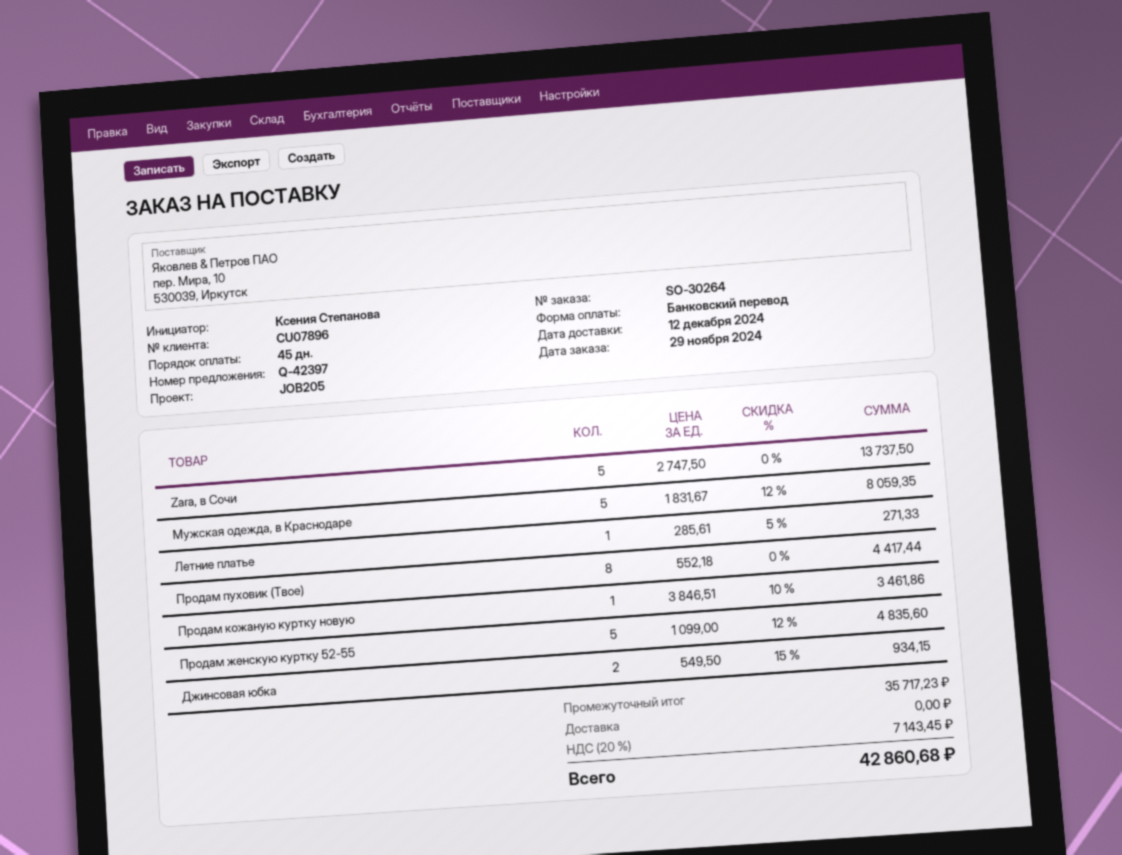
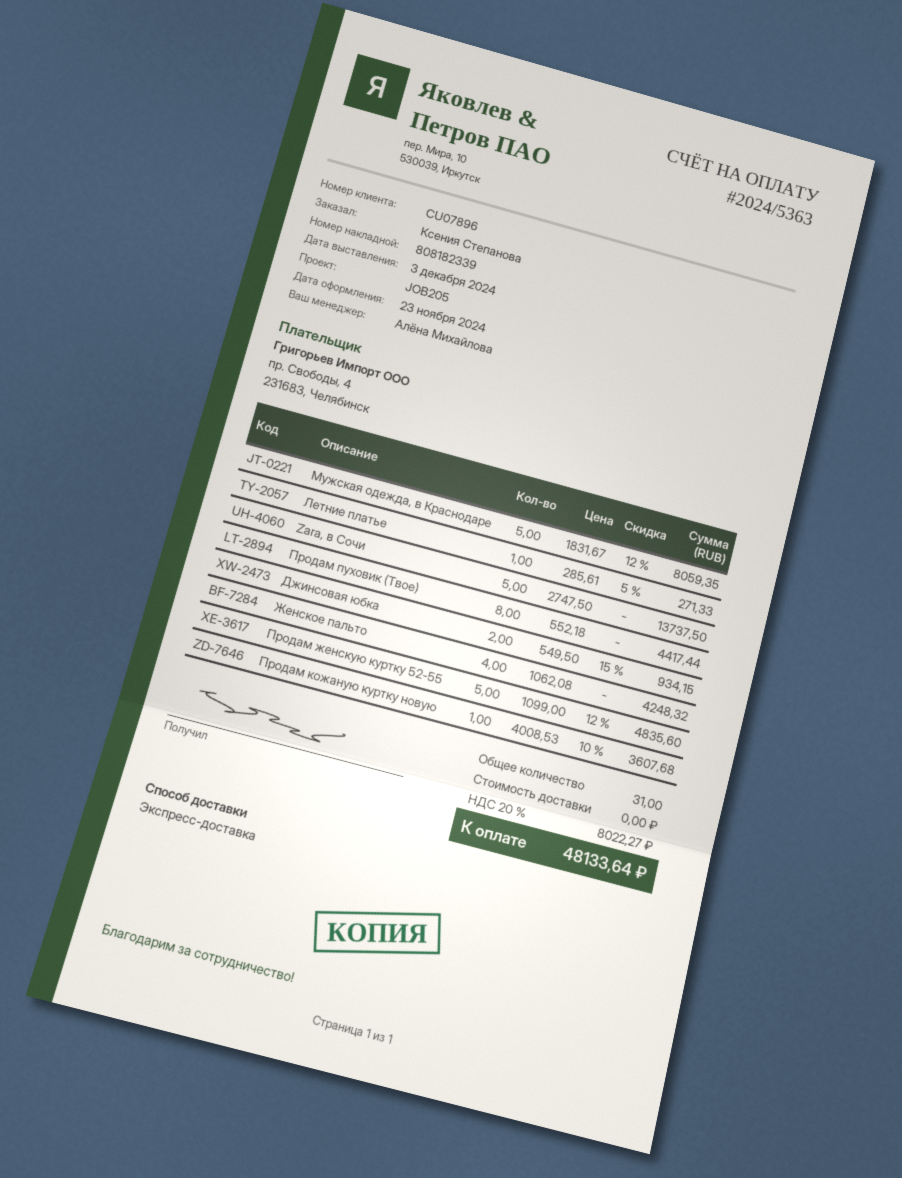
order date: 2024-11-29 -> 2024-11-23
Продам кожаную куртку новую: 1 x 3846.51 - 10% = 3461.86 -> 1 x 4008.53 - 10% = 3607.68
Женское пальто: none -> 4 x 1062.08 = 4248.32
tax: 20% = 7143.45 -> 20% = 8022.27
total: 42860.68 -> 48133.64

